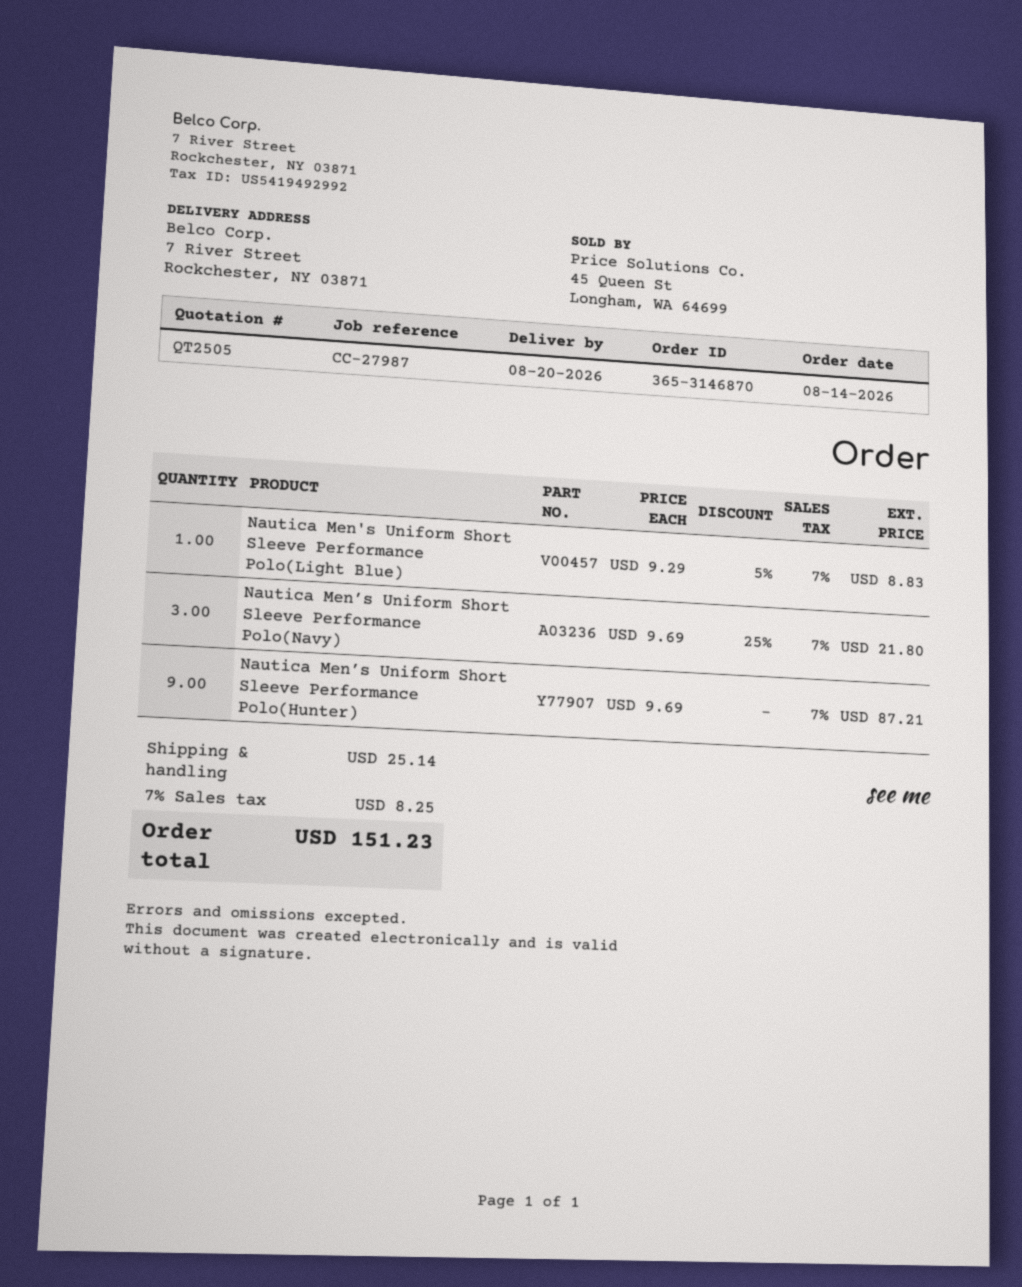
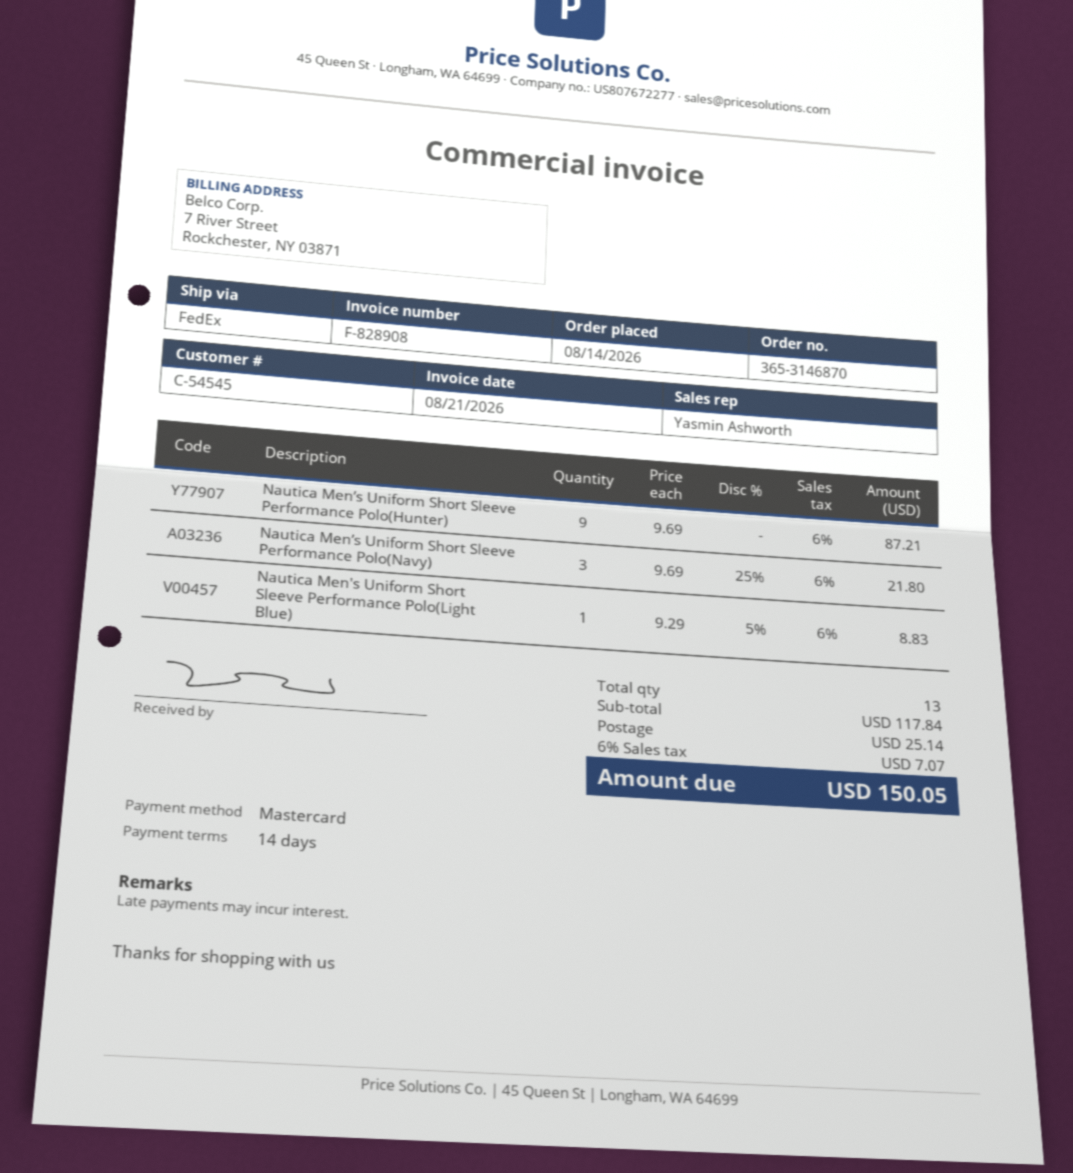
tax: 7% = 8.25 -> 6% = 7.07
total: 151.23 -> 150.05

